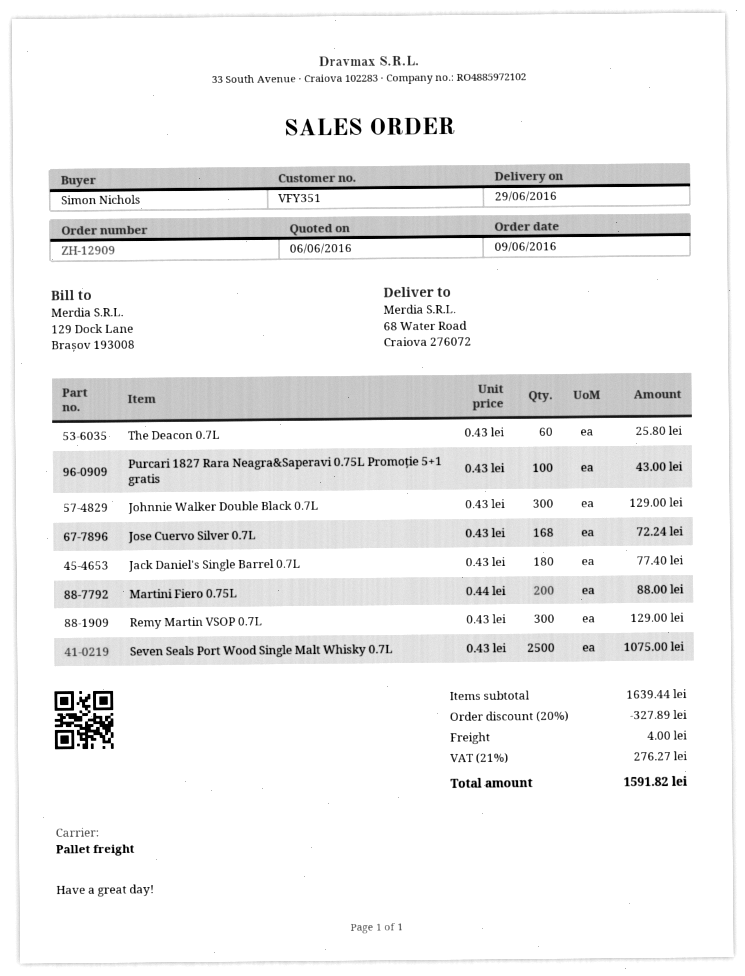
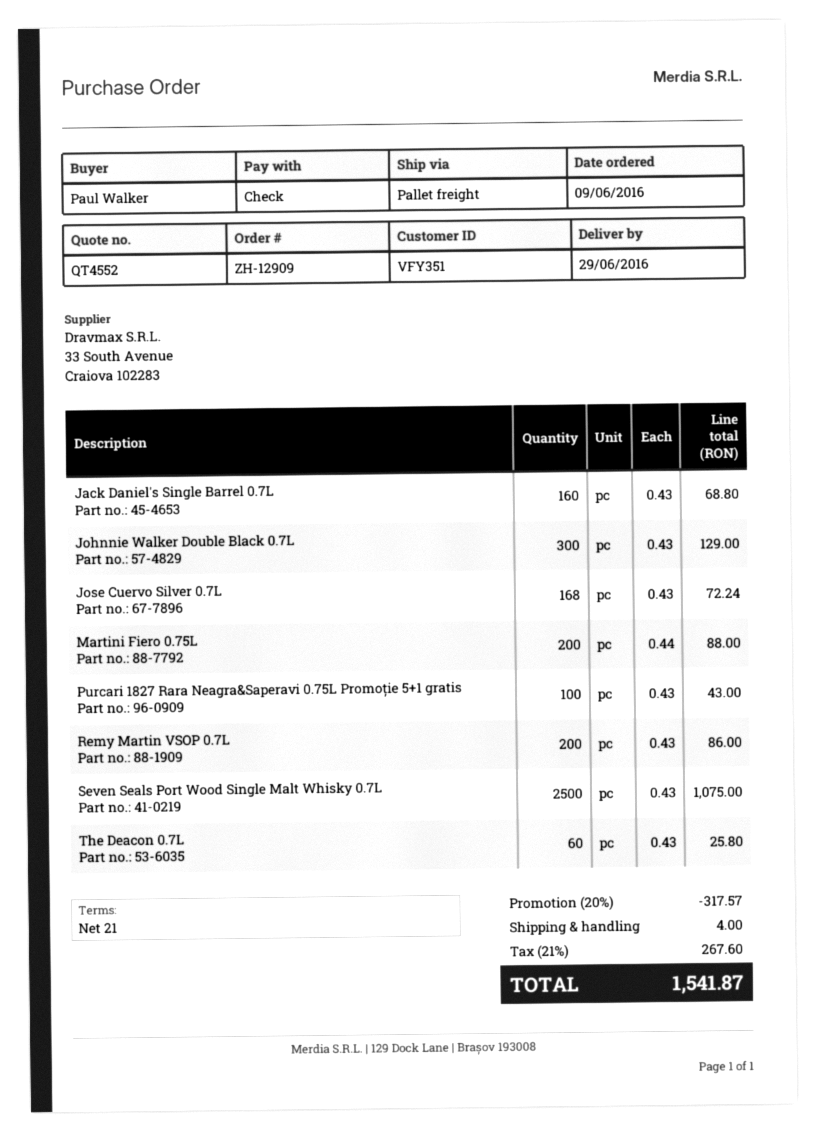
ordered by: Simon Nichols -> Paul Walker
Jack Daniel's Single Barrel 0.7L: 180 x 0.43 = 77.40 -> 160 x 0.43 = 68.80
Remy Martin VSOP 0.7L: 300 x 0.43 = 129.00 -> 200 x 0.43 = 86.00
discount: 20% = 327.89 -> 20% = 317.57
tax: 21% = 276.27 -> 21% = 267.60
total: 1591.82 -> 1541.87

